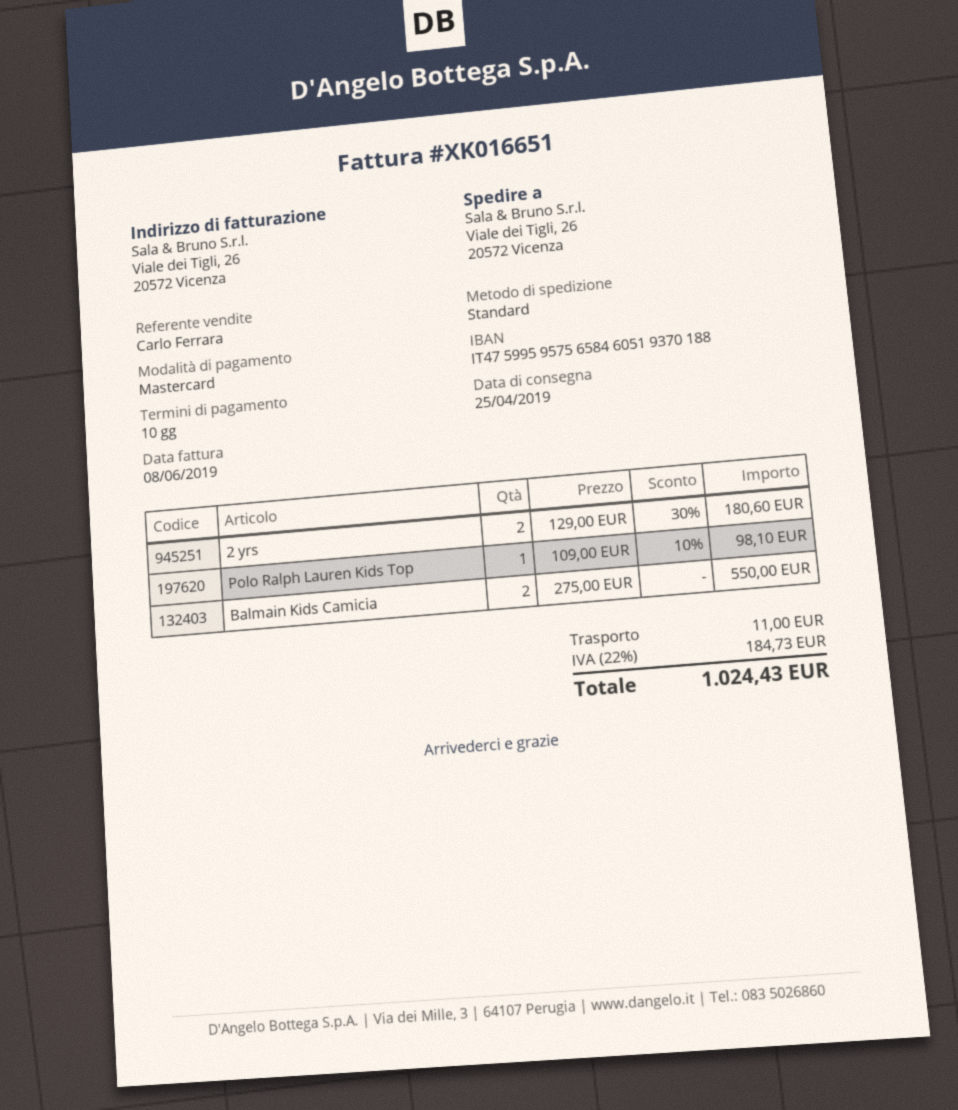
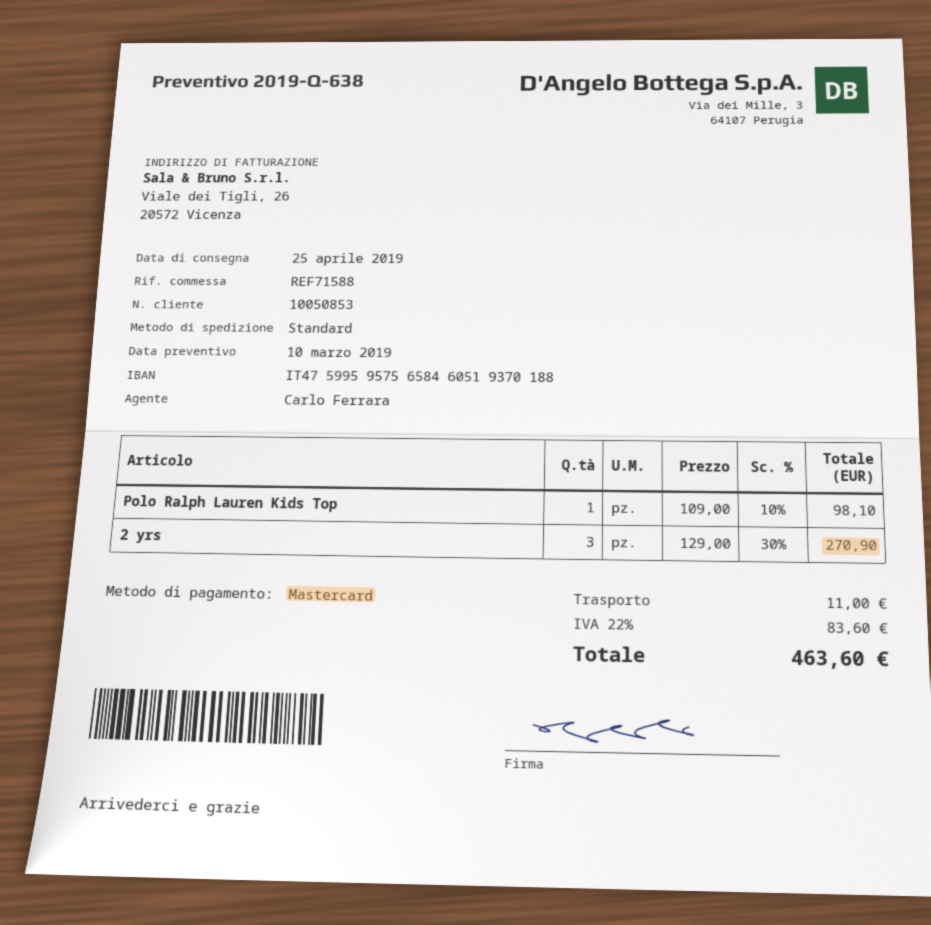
2 yrs: 2 x 129.00 - 30% = 180.60 -> 3 x 129.00 - 30% = 270.90
Balmain Kids Camicia: 2 x 275.00 = 550.00 -> none
tax: 22% = 184.73 -> 22% = 83.60
total: 1024.43 -> 463.60

